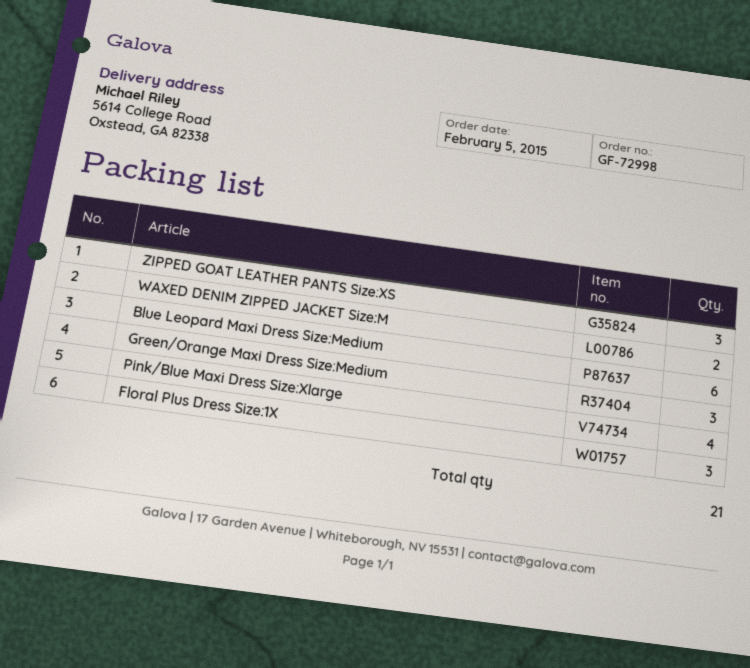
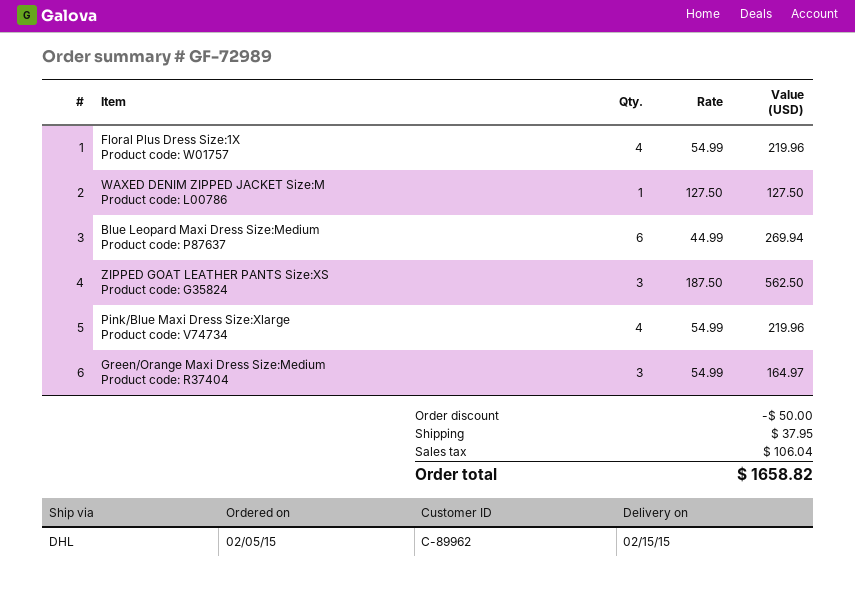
order number: GF-72998 -> GF-72989
WAXED DENIM ZIPPED JACKET Size:M: 2 -> 1
Floral Plus Dress Size:1X: 3 -> 4

